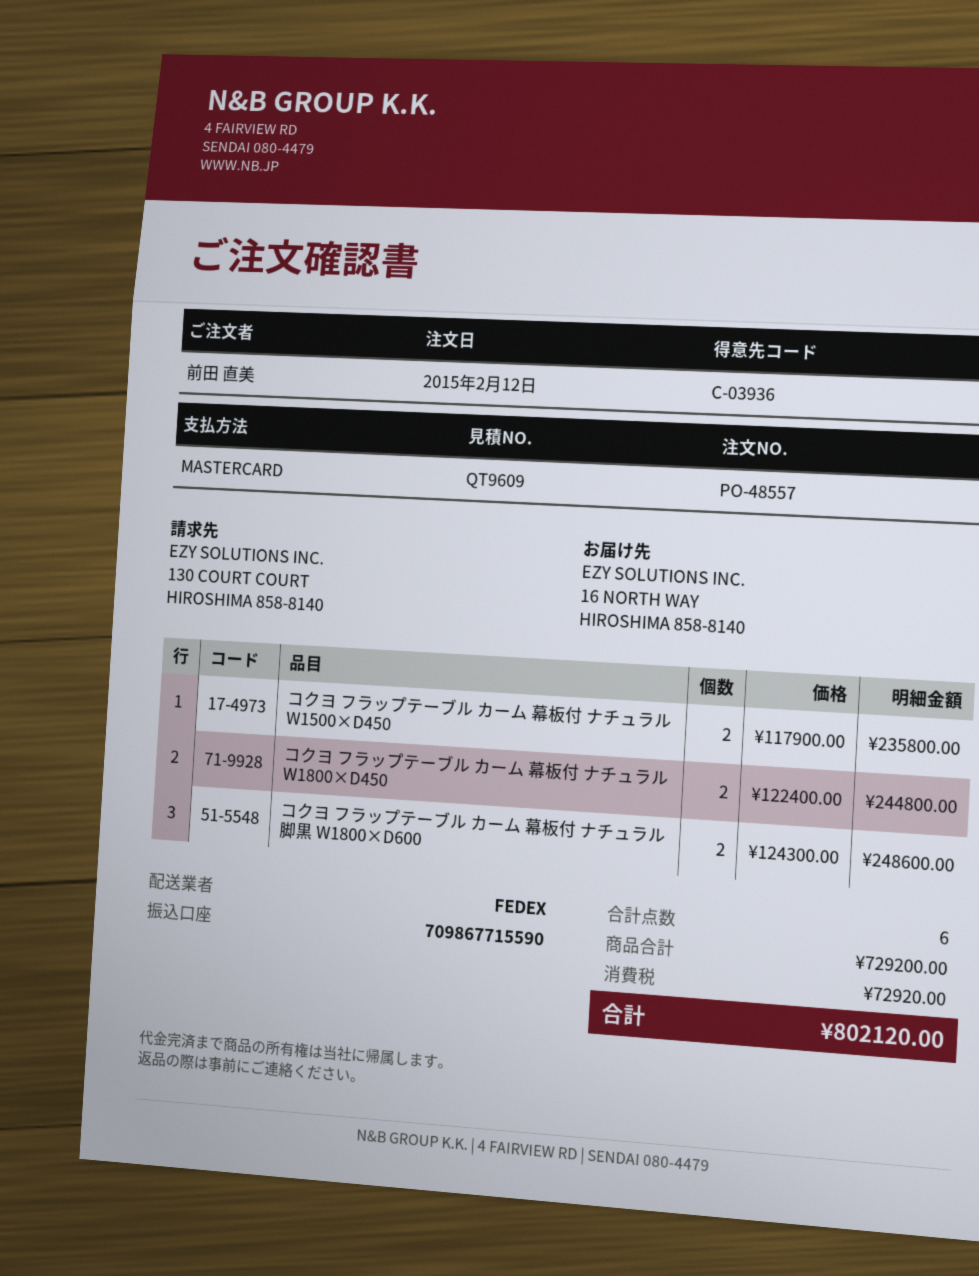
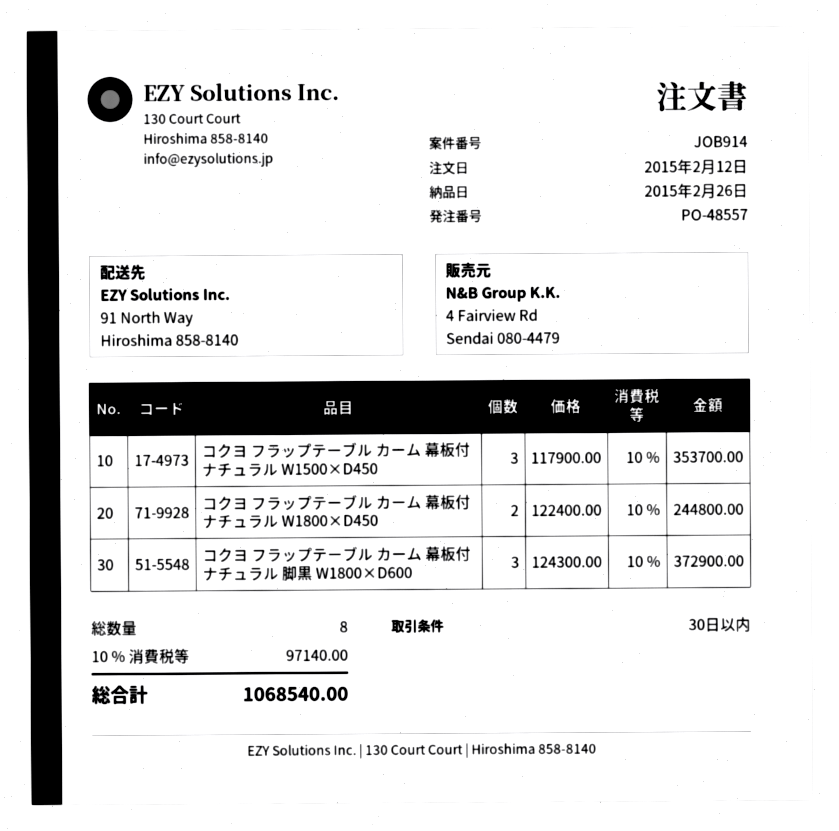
ship to: 16 NORTH WAY, HIROSHIMA 858-8140 -> 91 North Way, Hiroshima 858-8140
コクヨ フラップテーブル カーム 幕板付 ナチュラル W1500×D450: 2 x 117900.00 = 235800.00 -> 3 x 117900.00 = 353700.00
コクヨ フラップテーブル カーム 幕板付 ナチュラル 脚黒 W1800×D600: 2 x 124300.00 = 248600.00 -> 3 x 124300.00 = 372900.00
total quantity: 6 -> 8
tax: 72920.00 -> 97140.00
total: 802120.00 -> 1068540.00

